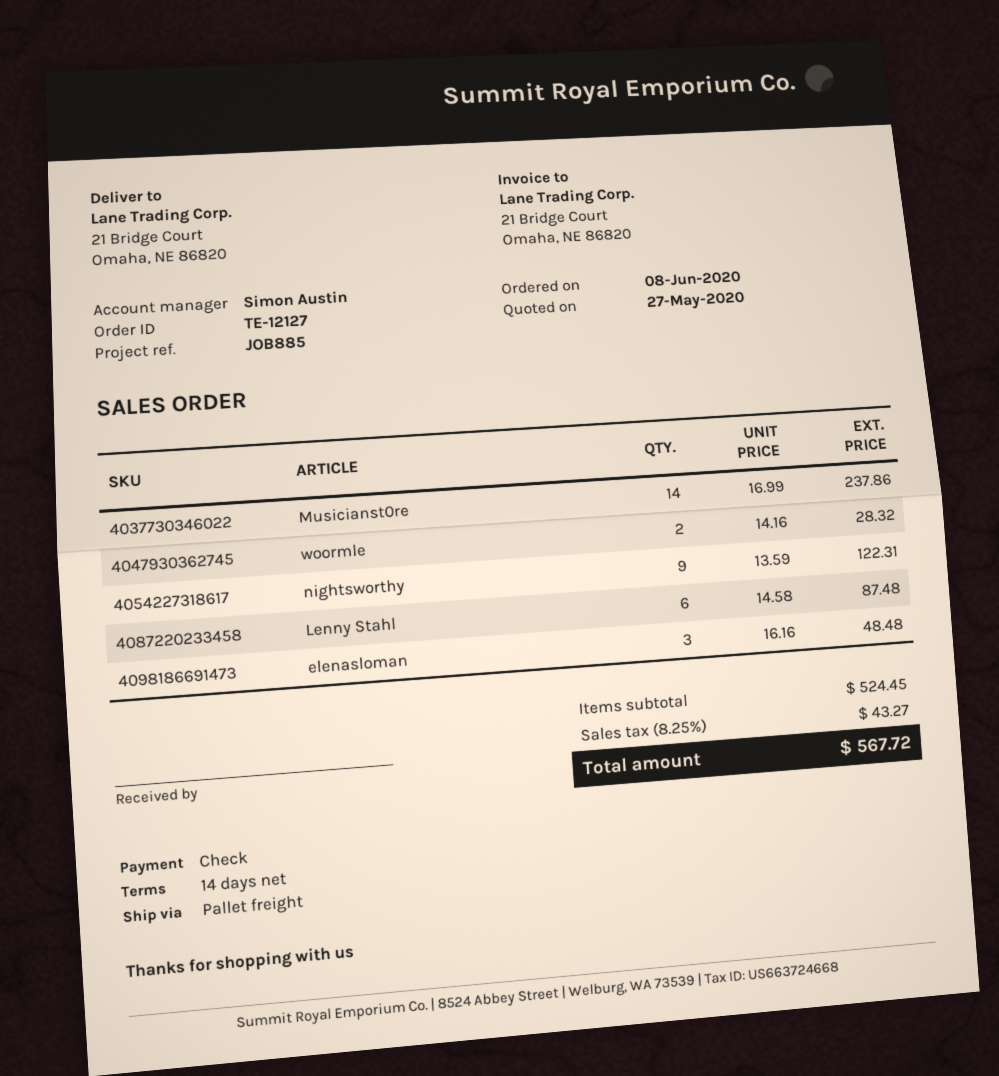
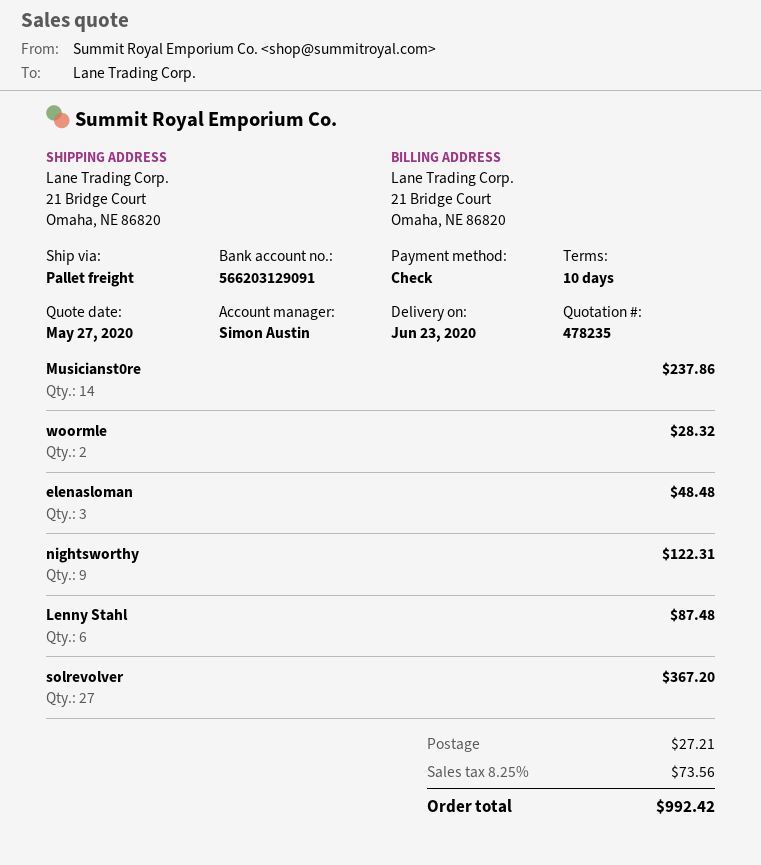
payment terms: 14 days -> 10 days
solrevolver: none -> 27 for 367.20
shipping: none -> 27.21
tax: 8.25% = 43.27 -> 8.25% = 73.56
total: 567.72 -> 992.42

